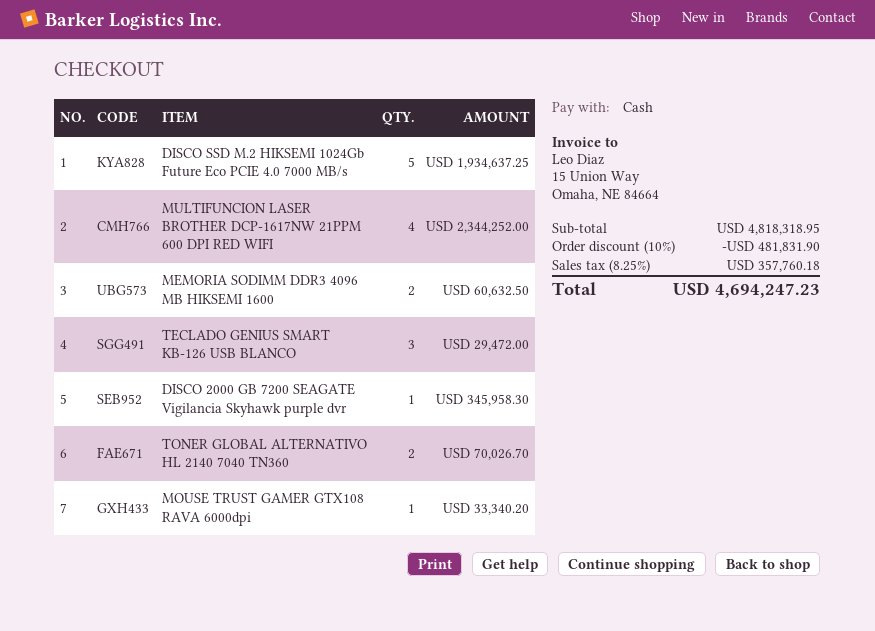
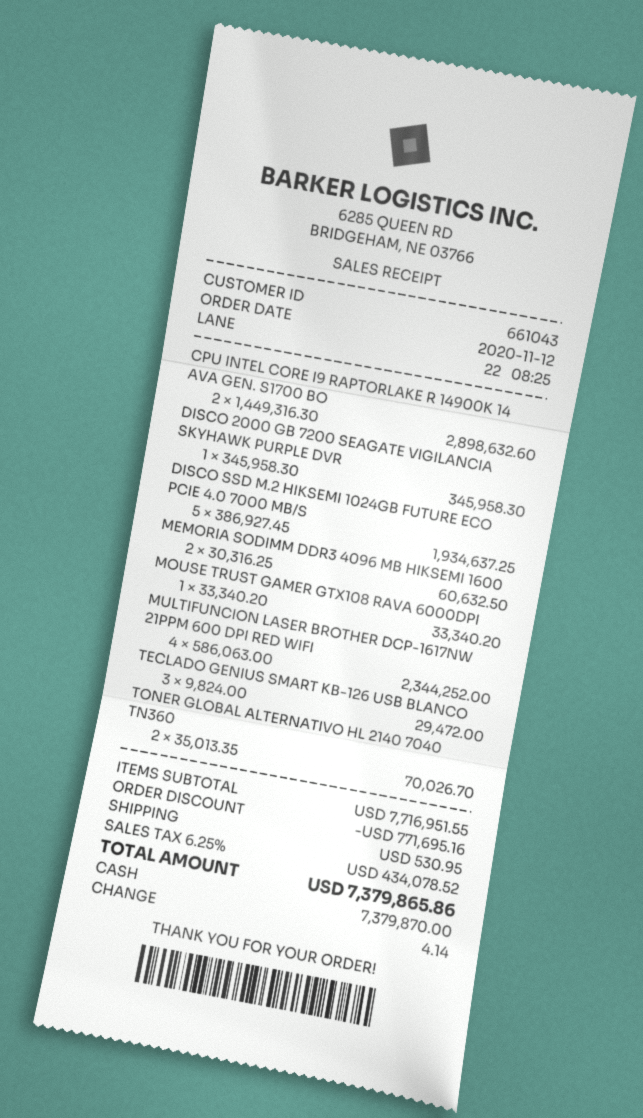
CPU INTEL CORE I9 RAPTORLAKE R 14900K 14 AVA GEN. S1700 BO: none -> 2 for 2898632.60
subtotal: 4818318.95 -> 7716951.55
discount: 481831.90 -> 771695.16
shipping: none -> 530.95
tax: 8.25% = 357760.18 -> 6.25% = 434078.52
total: 4694247.23 -> 7379865.86

